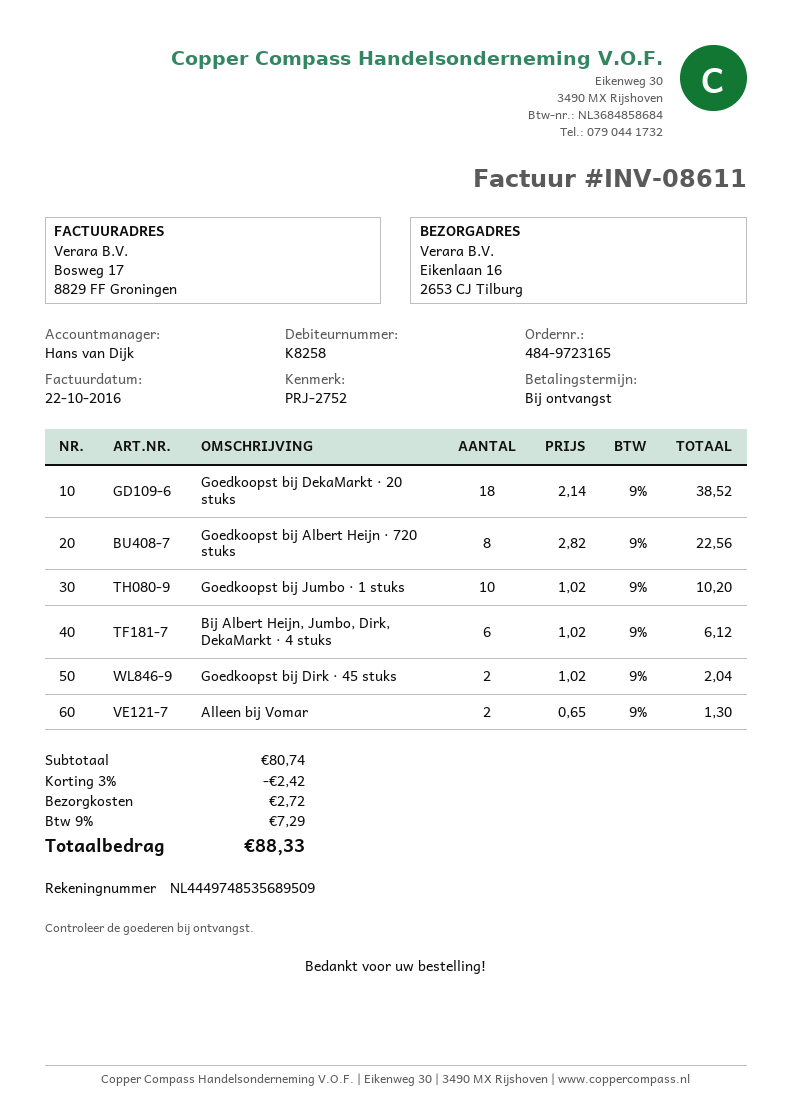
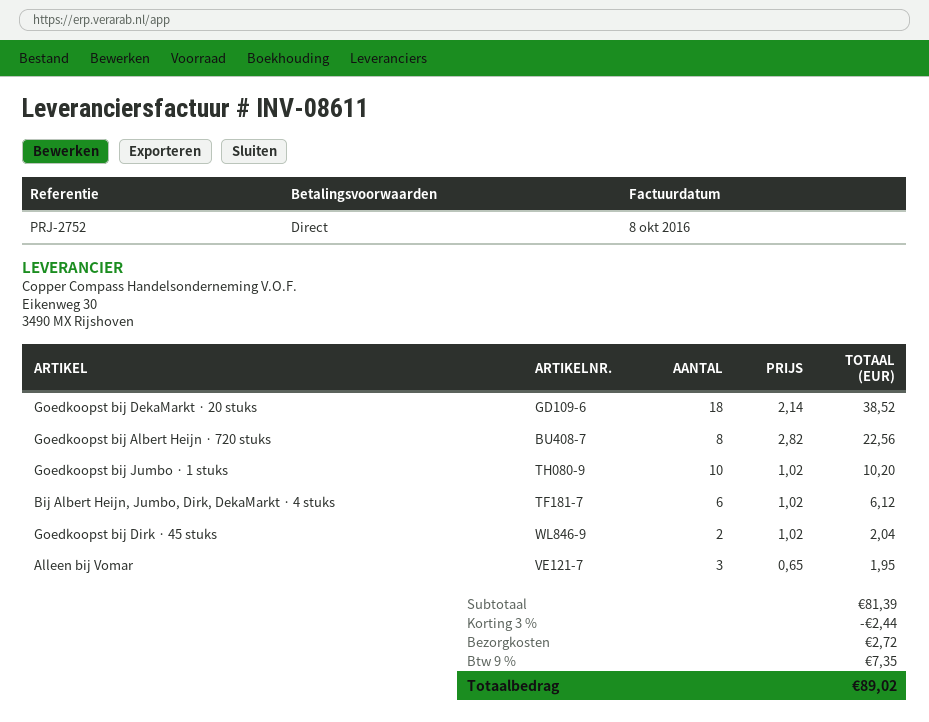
invoice date: 2016-10-22 -> 2016-10-08
Alleen bij Vomar: 2 x 0.65 = 1.30 -> 3 x 0.65 = 1.95
subtotal: 80.74 -> 81.39
discount: 3% = 2.42 -> 3% = 2.44
tax: 9% = 7.29 -> 9% = 7.35
total: 88.33 -> 89.02

